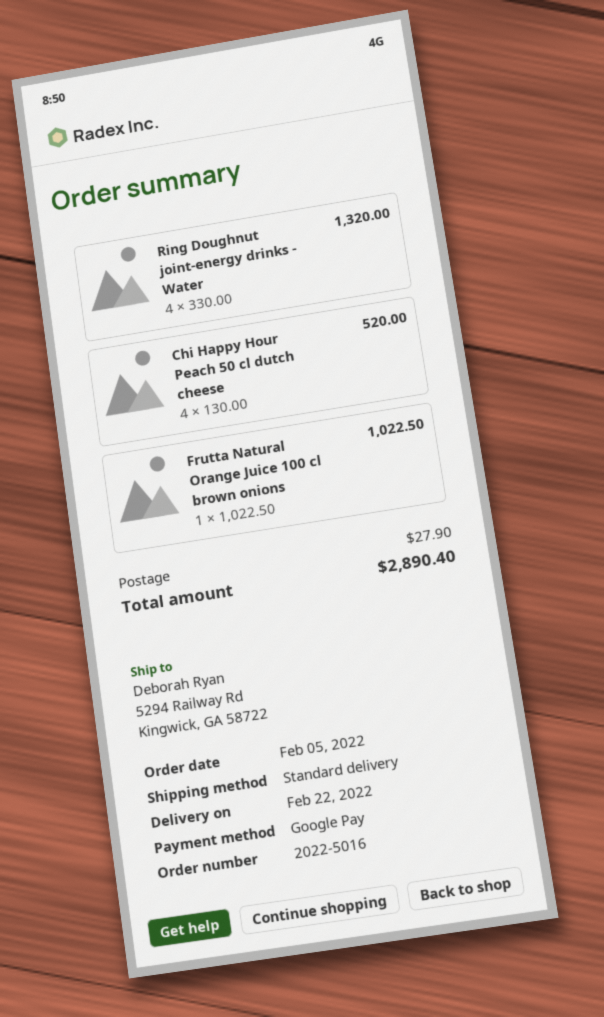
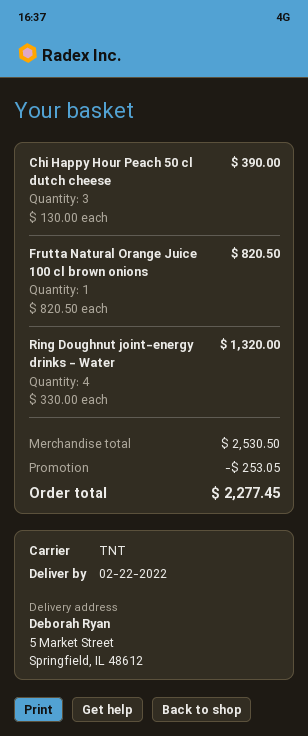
shipping method: standard -> TNT
ship to: 5294 Railway Rd, Kingwick, GA 58722 -> 5 Market Street, Springfield, IL 48612
Chi Happy Hour Peach 50 cl dutch cheese: 4 x 130.00 = 520.00 -> 3 x 130.00 = 390.00
Frutta Natural Orange Juice 100 cl brown onions: 1 x 1022.50 = 1022.50 -> 1 x 820.50 = 820.50
discount: none -> 253.05
shipping: 27.90 -> none
total: 2890.40 -> 2277.45

